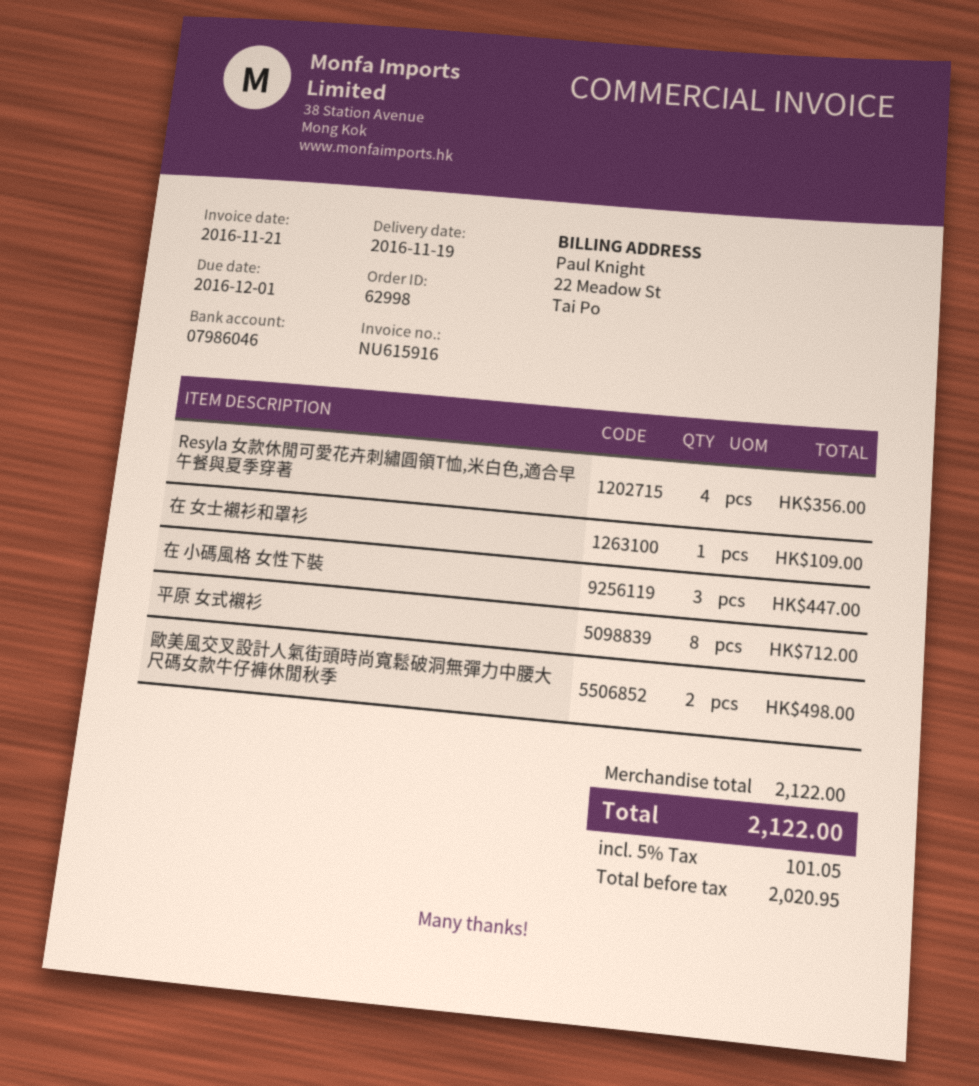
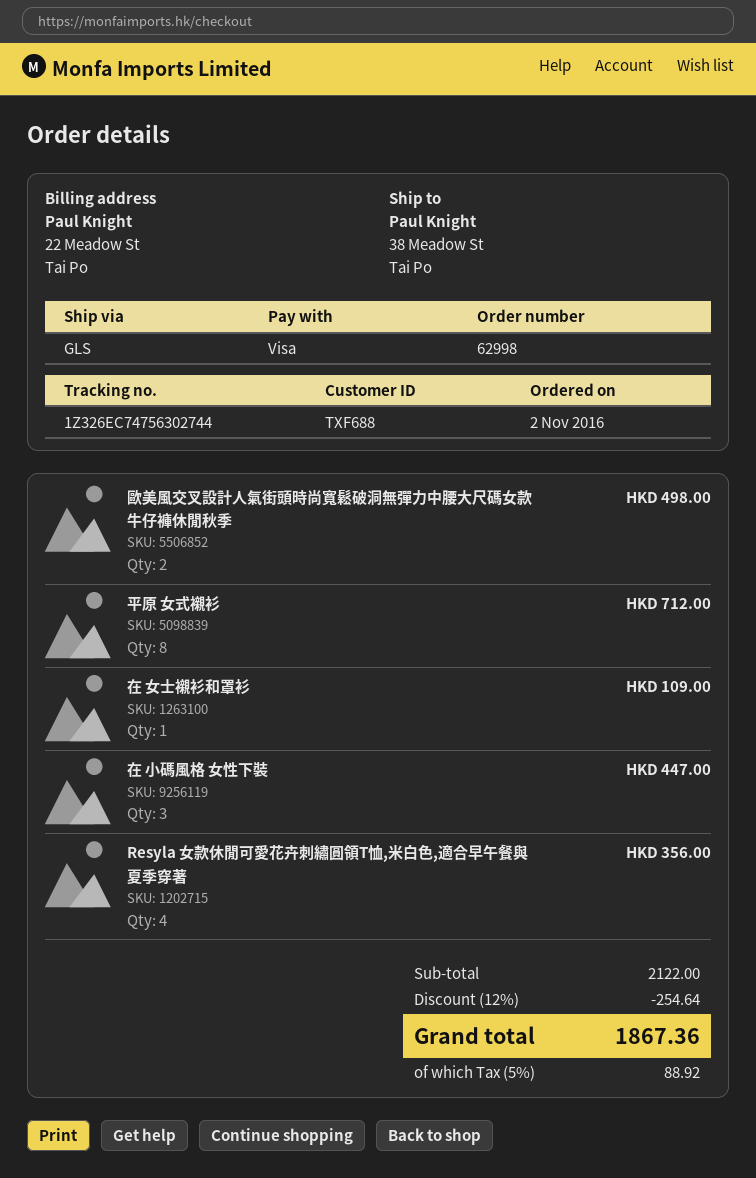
discount: none -> 12% = 254.64
tax: 5% = 101.05 -> 5% = 88.92
total: 2122.00 -> 1867.36

